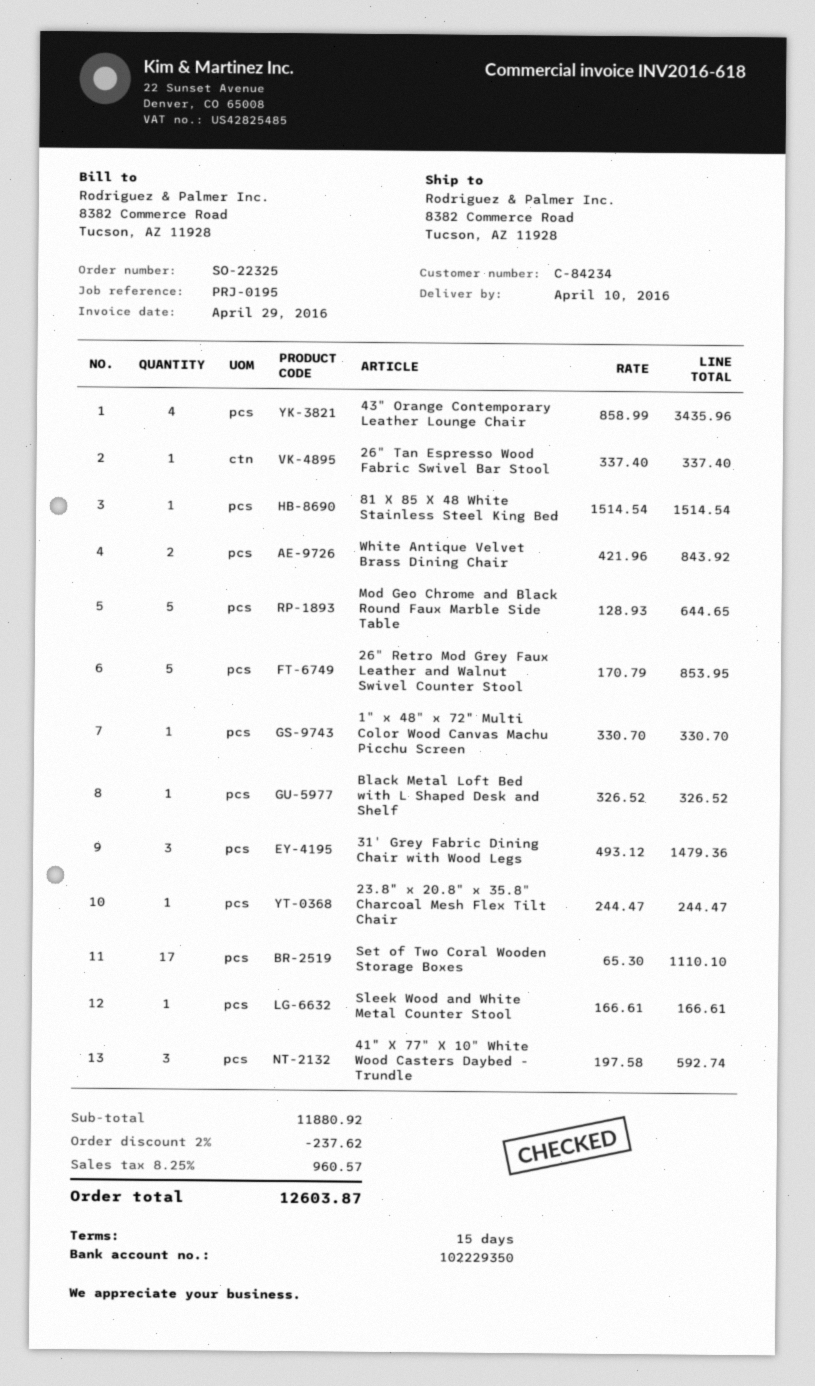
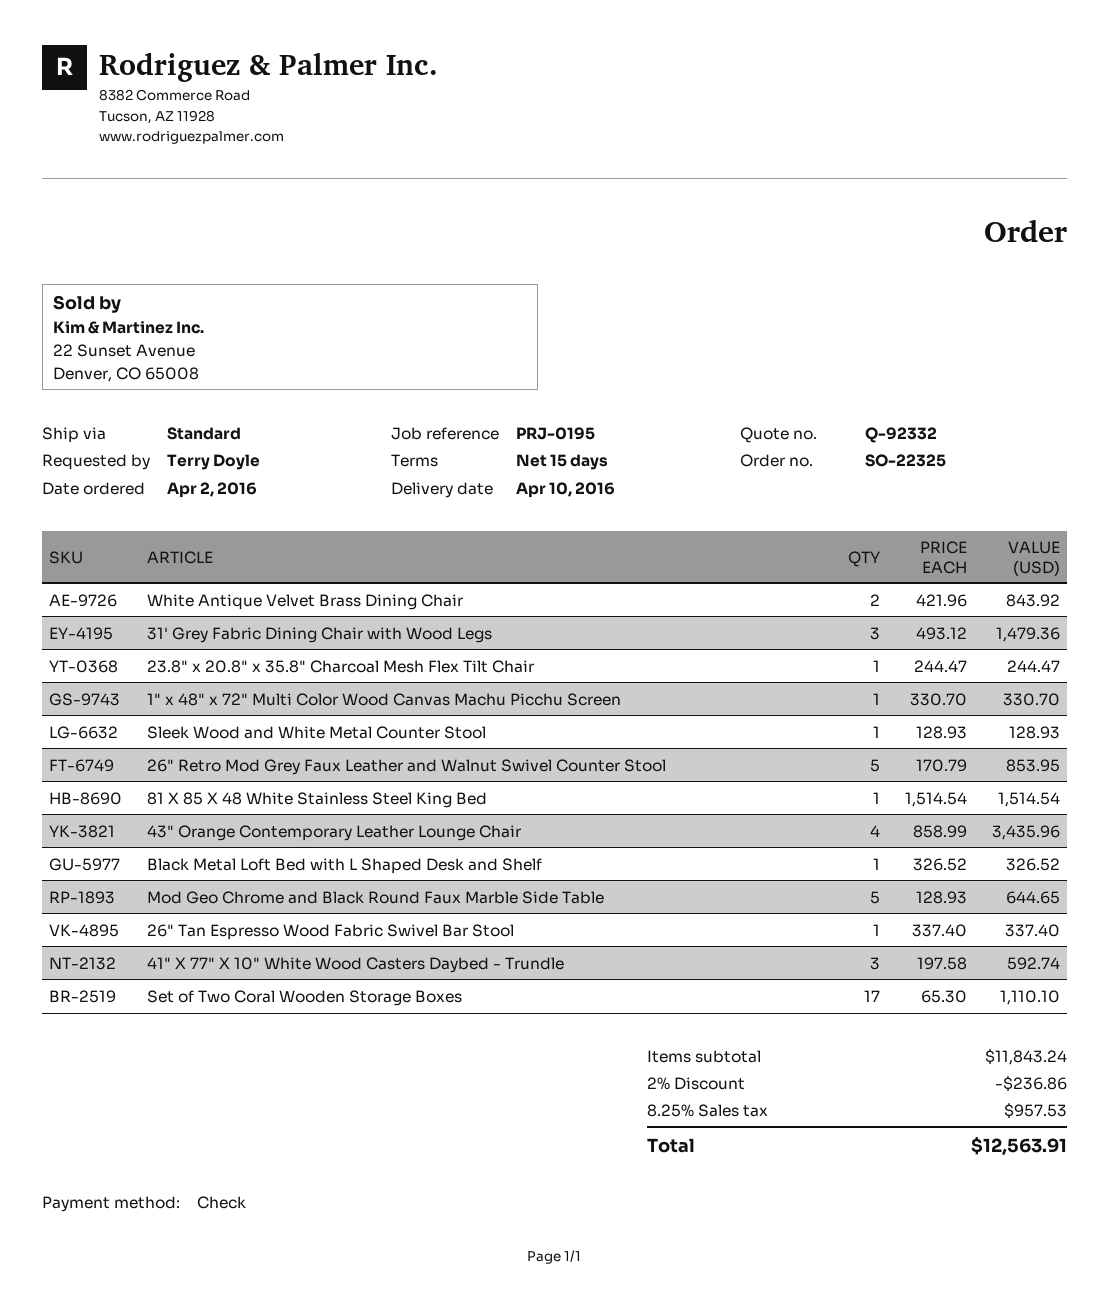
Sleek Wood and White Metal Counter Stool: 1 x 166.61 = 166.61 -> 1 x 128.93 = 128.93
subtotal: 11880.92 -> 11843.24
discount: 2% = 237.62 -> 2% = 236.86
tax: 8.25% = 960.57 -> 8.25% = 957.53
total: 12603.87 -> 12563.91

